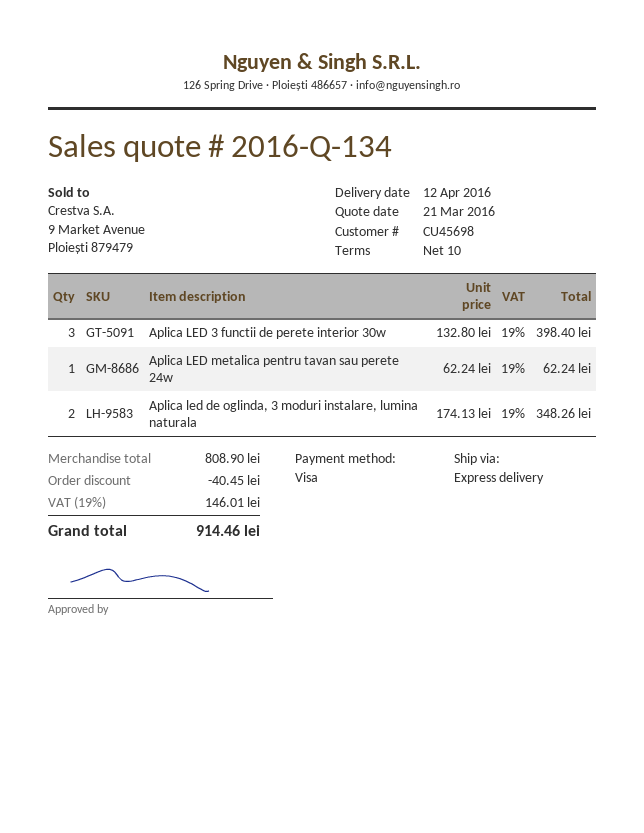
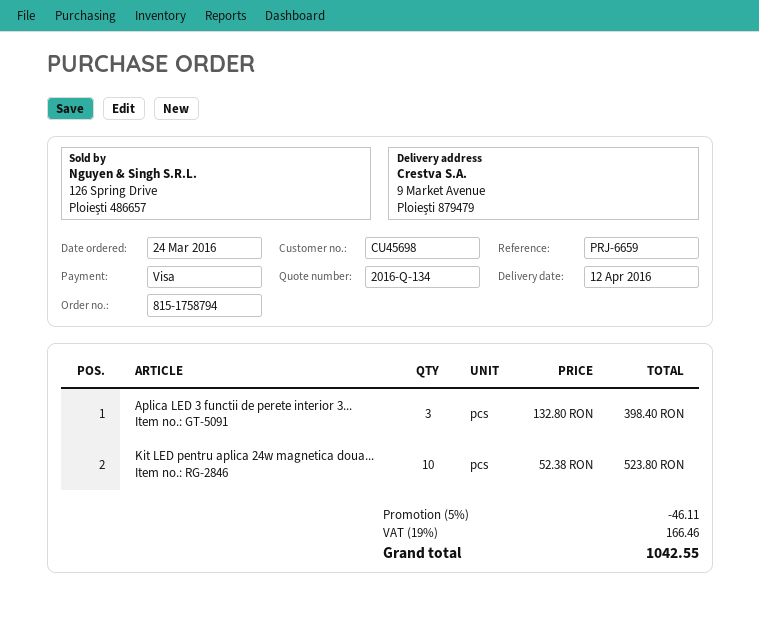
Aplica LED metalica pentru tavan sau perete 24w: 1 x 62.24 = 62.24 -> none
Aplica led de oglinda, 3 moduri instalare, lumina naturala: 2 x 174.13 = 348.26 -> none
Kit LED pentru aplica 24w magnetica doua...: none -> 10 x 52.38 = 523.80
discount: 40.45 -> 46.11
tax: 19% = 146.01 -> 19% = 166.46
total: 914.46 -> 1042.55

